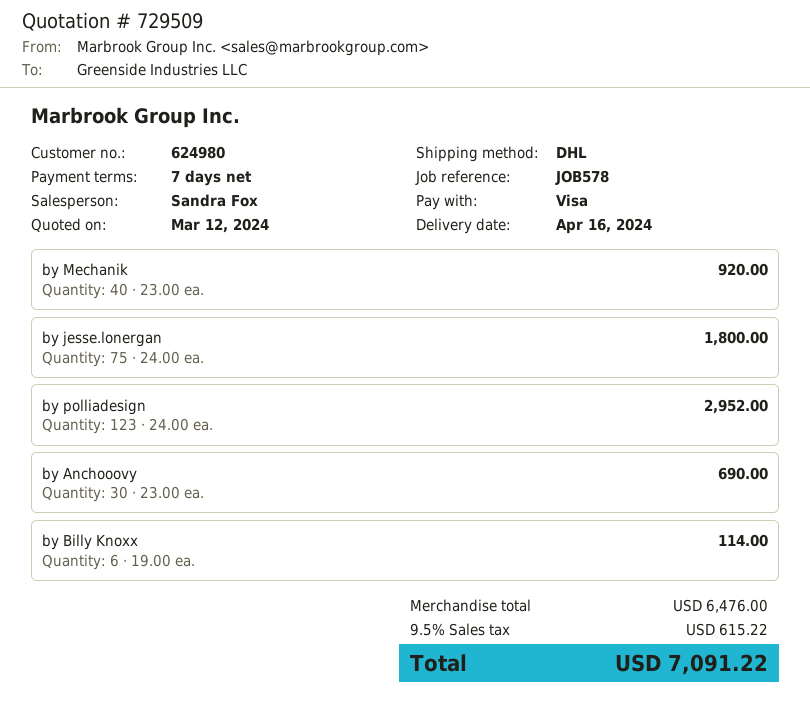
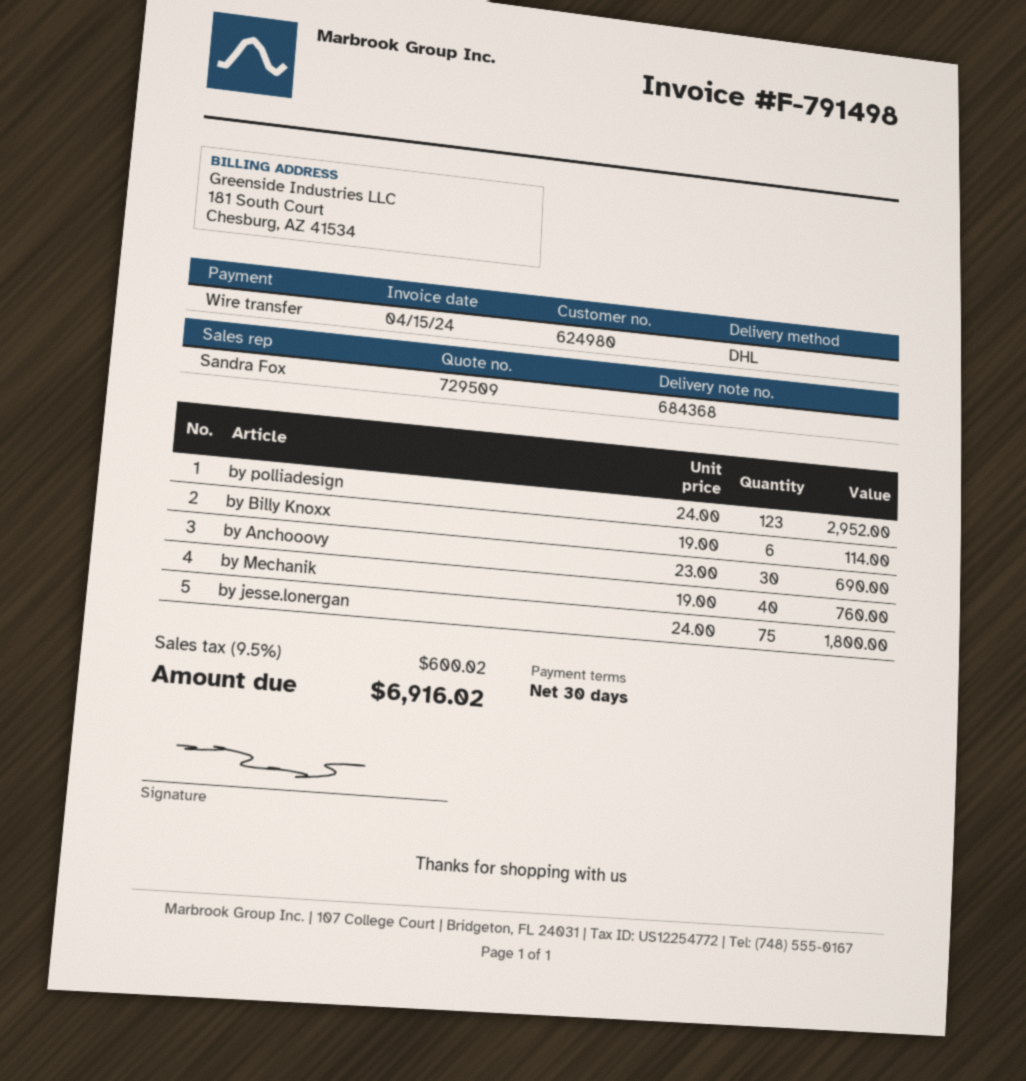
payment terms: 7 days -> 30 days
payment method: Visa -> bank transfer
by Mechanik: 40 x 23.00 = 920.00 -> 40 x 19.00 = 760.00
tax: 9.5% = 615.22 -> 9.5% = 600.02
total: 7091.22 -> 6916.02

